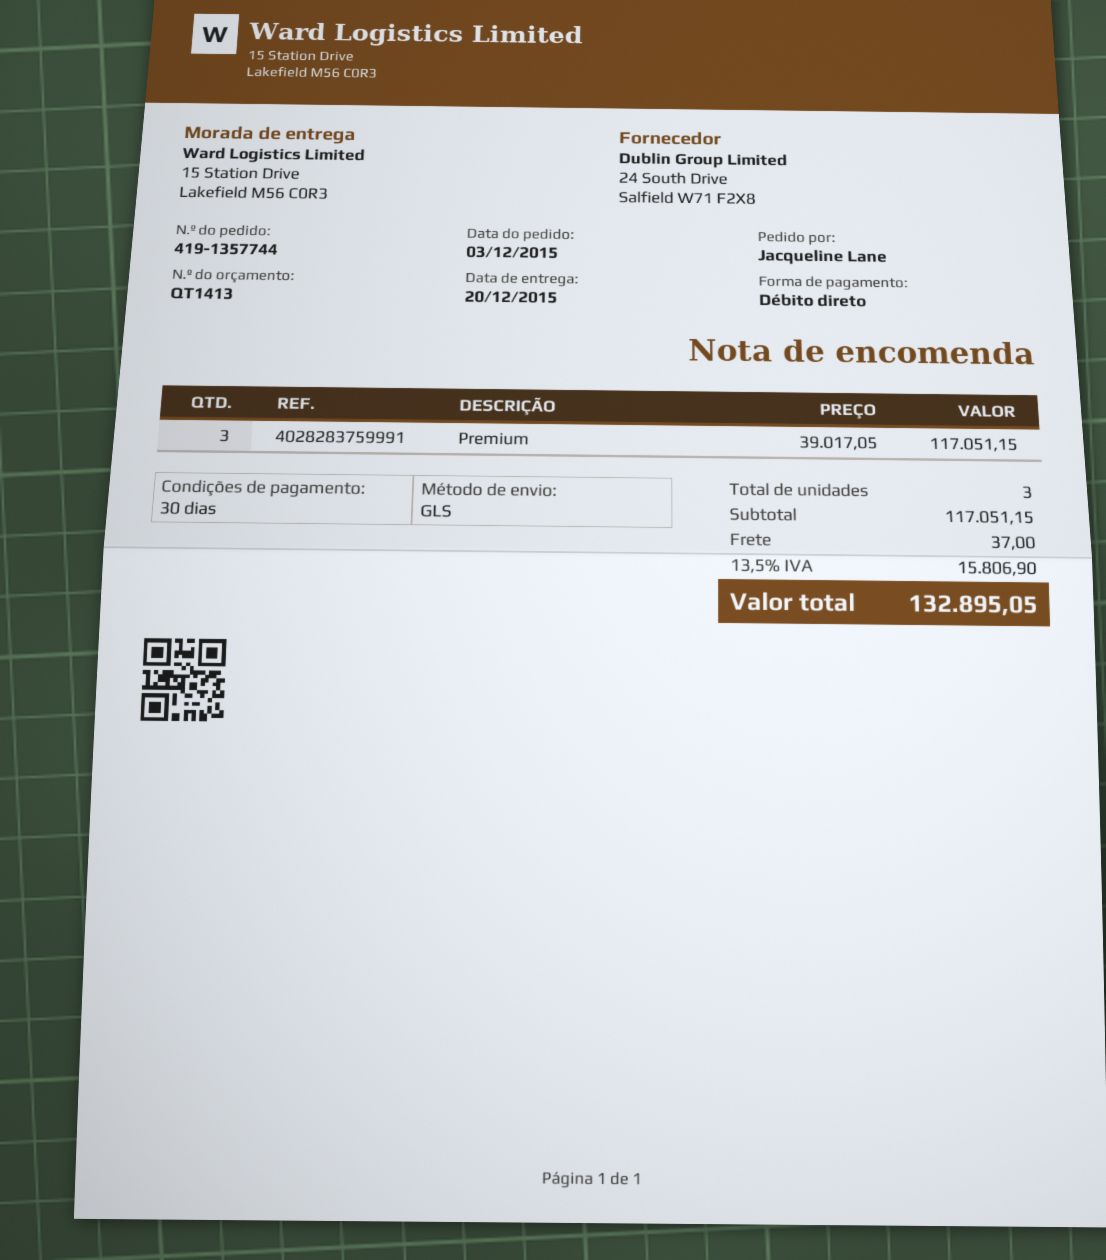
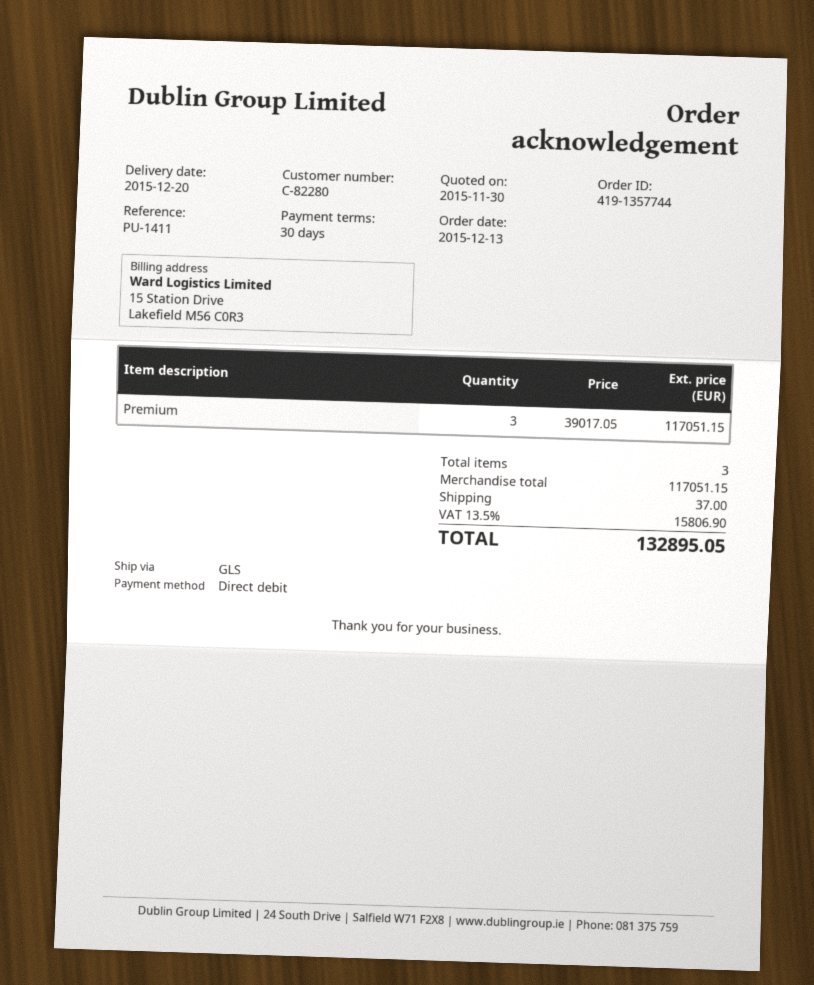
order date: 2015-12-03 -> 2015-12-13

